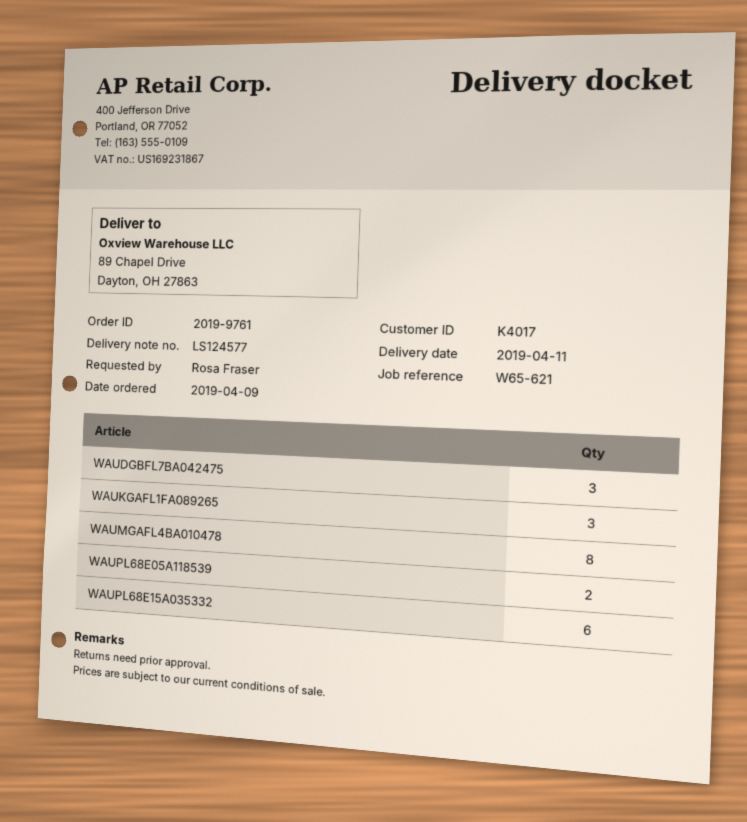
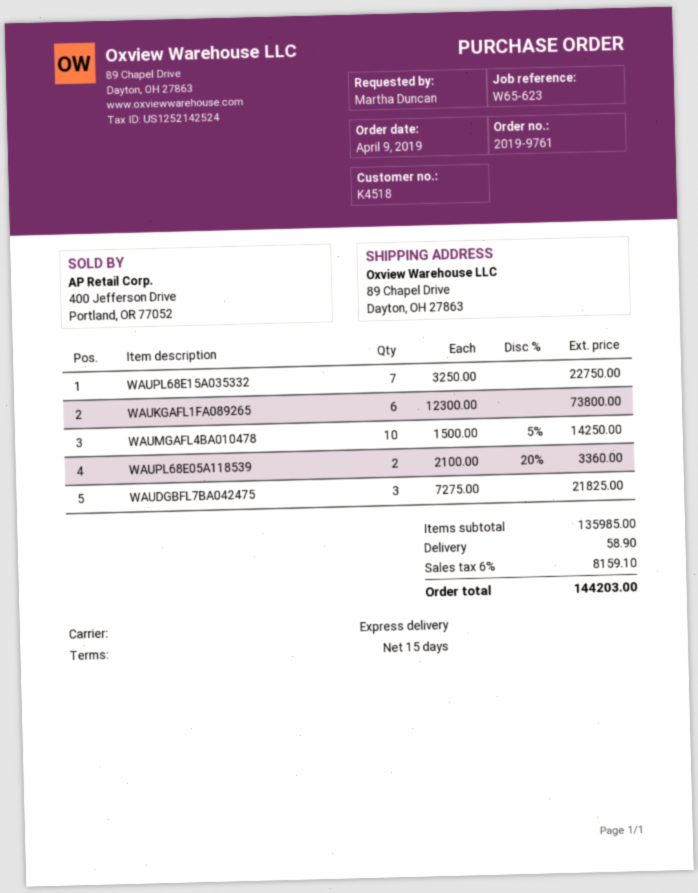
customer number: K4017 -> K4518
reference: W65-621 -> W65-623
ordered by: Rosa Fraser -> Martha Duncan
WAUKGAFL1FA089265: 3 -> 6
WAUMGAFL4BA010478: 8 -> 10
WAUPL68E15A035332: 6 -> 7

